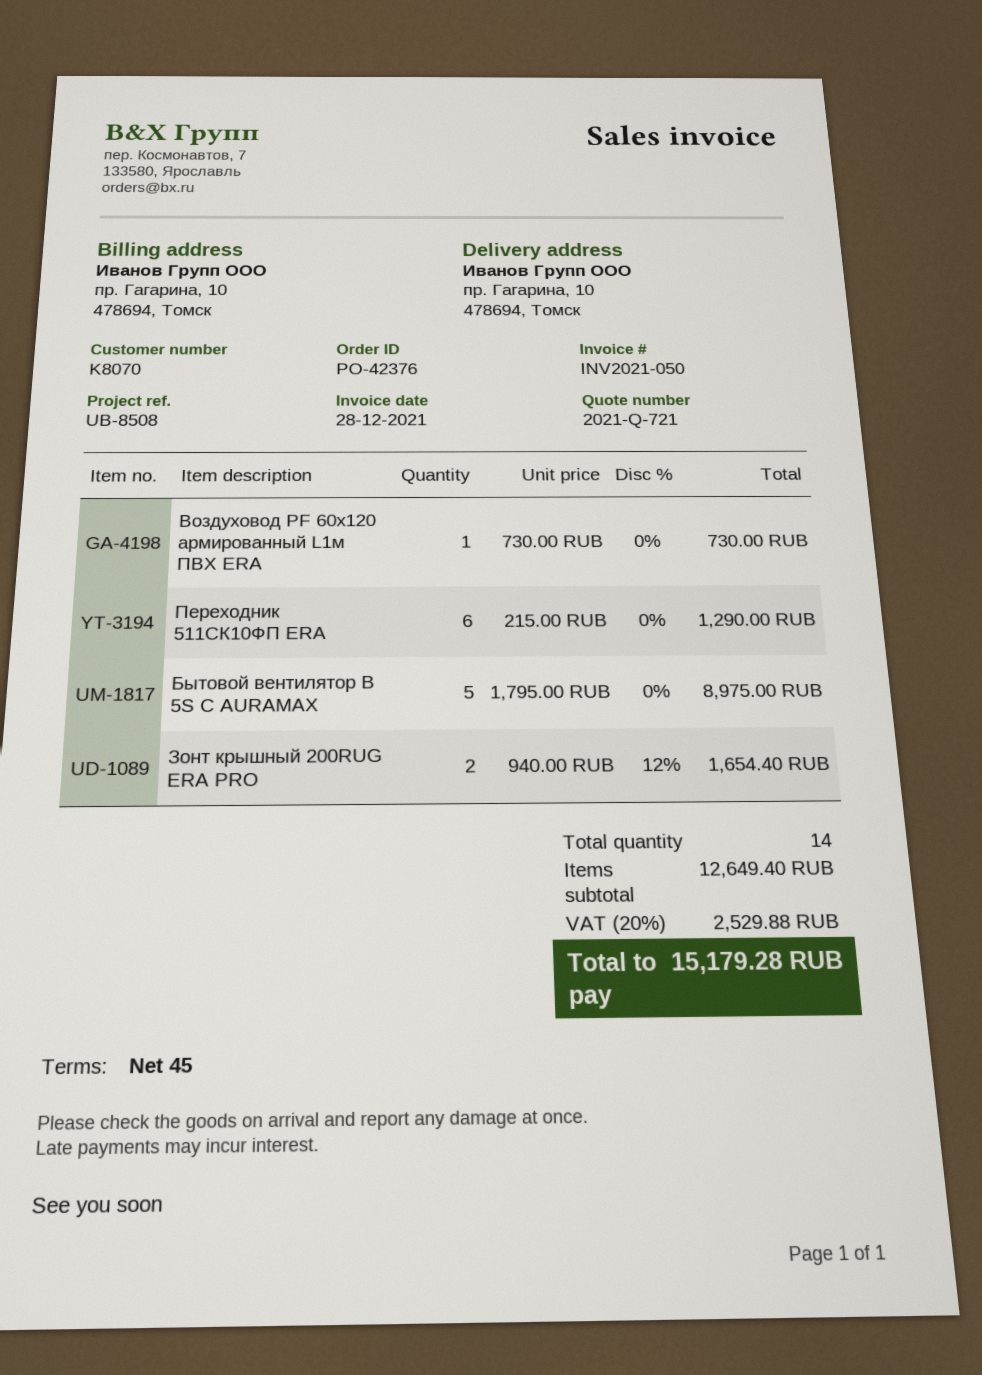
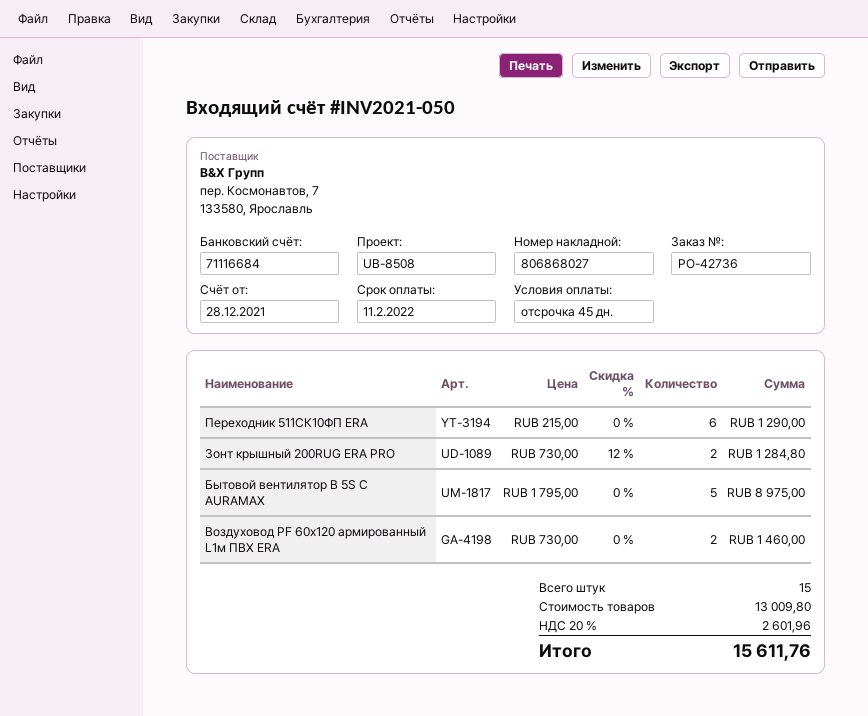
order number: PO-42376 -> PO-42736
Воздуховод PF 60х120 армированный L1м ПВХ ERA: 1 x 730.00 = 730.00 -> 2 x 730.00 = 1460.00
Зонт крышный 200RUG ERA PRO: 2 x 940.00 - 12% = 1654.40 -> 2 x 730.00 - 12% = 1284.80
total quantity: 14 -> 15
subtotal: 12649.40 -> 13009.80
tax: 20% = 2529.88 -> 20% = 2601.96
total: 15179.28 -> 15611.76

